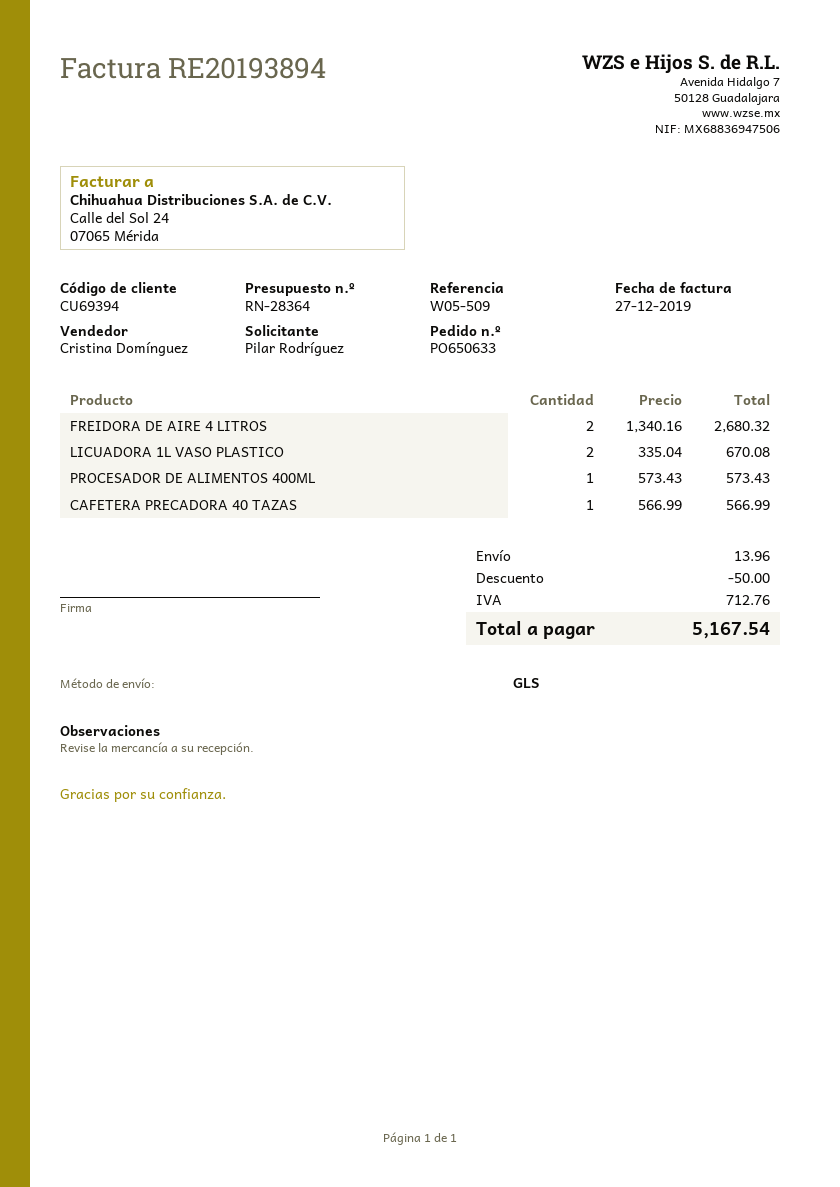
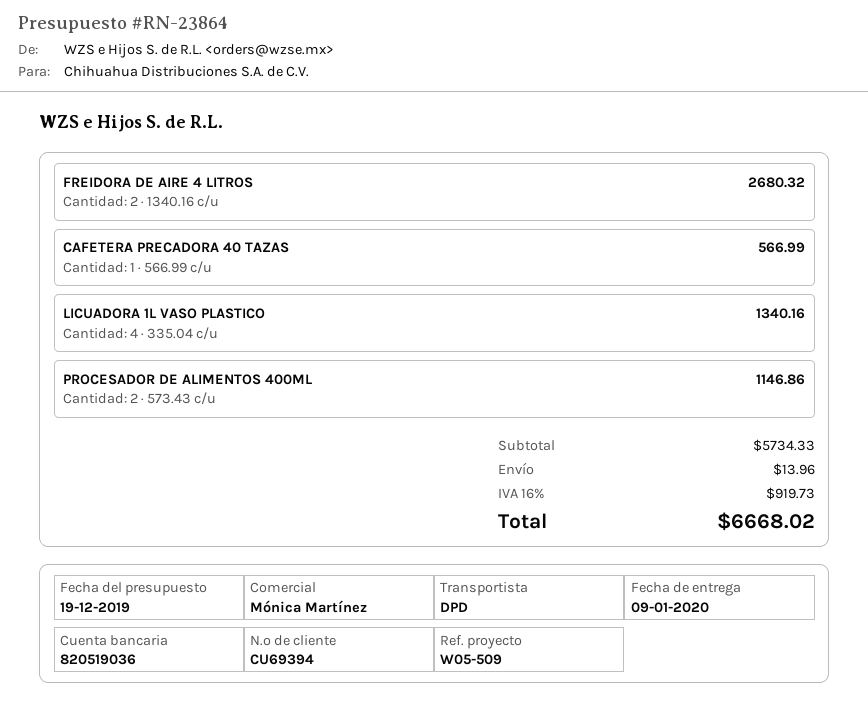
quote number: RN-28364 -> RN-23864
sales rep: Cristina Domínguez -> Mónica Martínez
shipping method: GLS -> DPD
LICUADORA 1L VASO PLASTICO: 2 x 335.04 = 670.08 -> 4 x 335.04 = 1340.16
PROCESADOR DE ALIMENTOS 400ML: 1 x 573.43 = 573.43 -> 2 x 573.43 = 1146.86
discount: 50.00 -> none
tax: 712.76 -> 919.73
total: 5167.54 -> 6668.02

